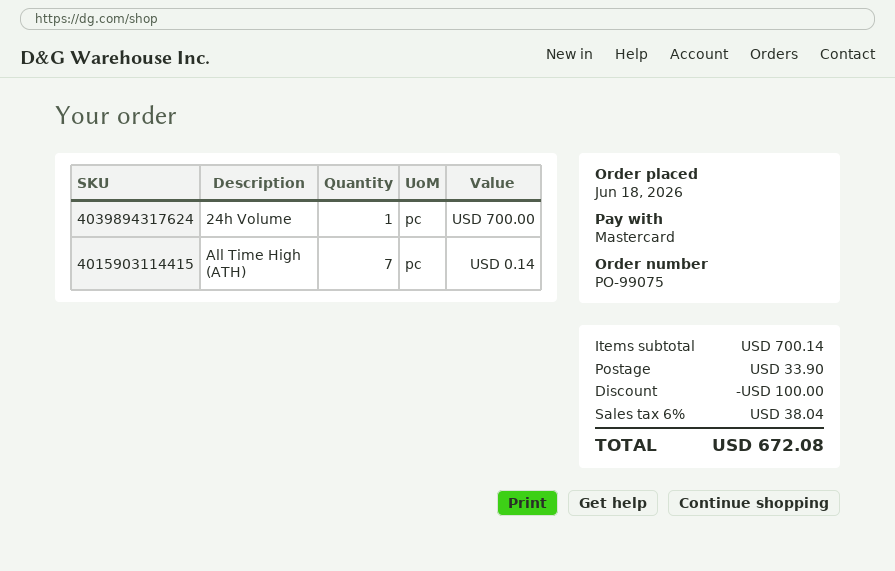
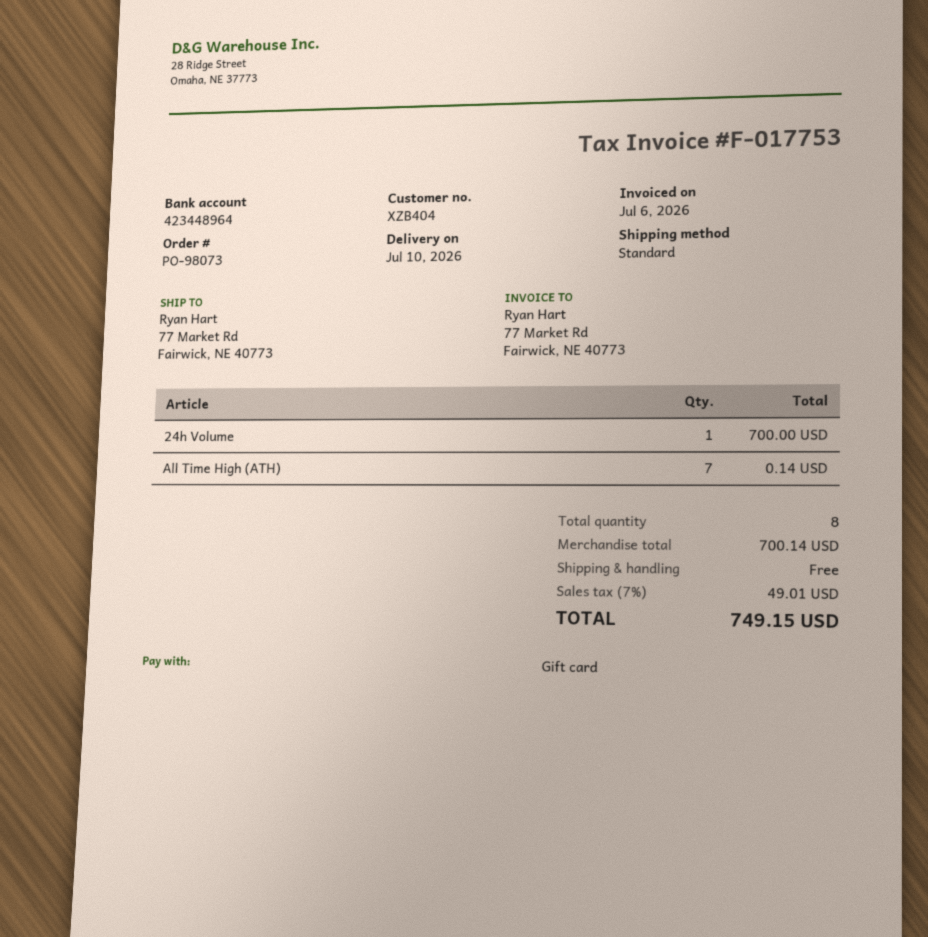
order number: PO-99075 -> PO-98073
payment method: Mastercard -> gift card
discount: 100.00 -> none
shipping: 33.90 -> 0.00
tax: 6% = 38.04 -> 7% = 49.01
total: 672.08 -> 749.15

